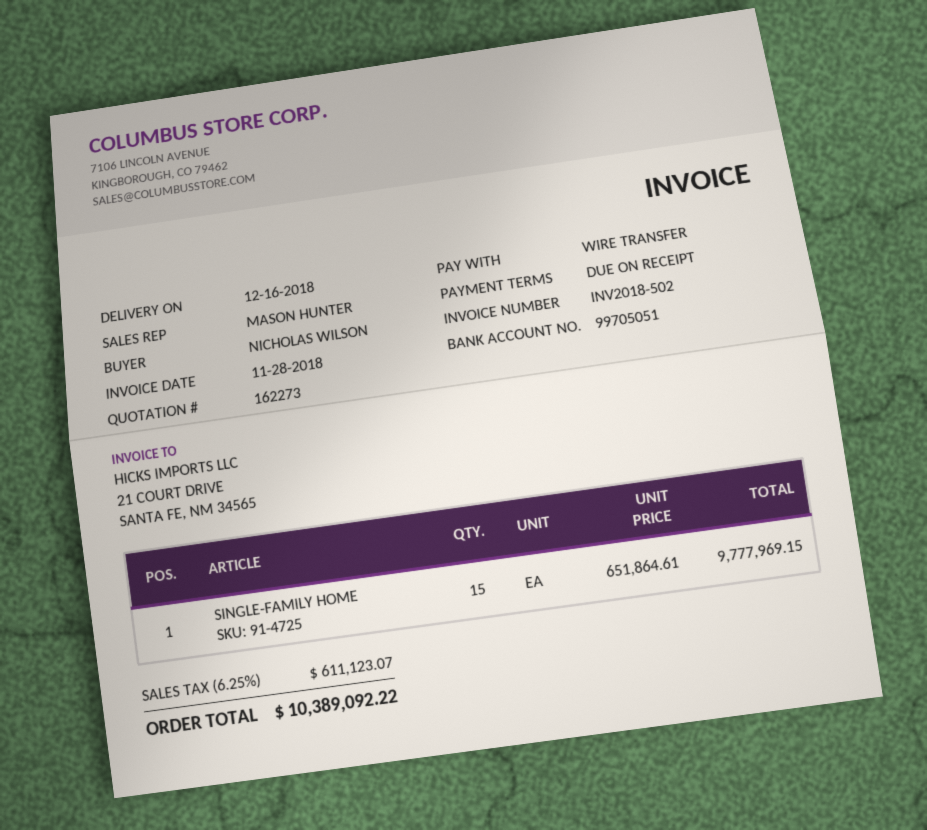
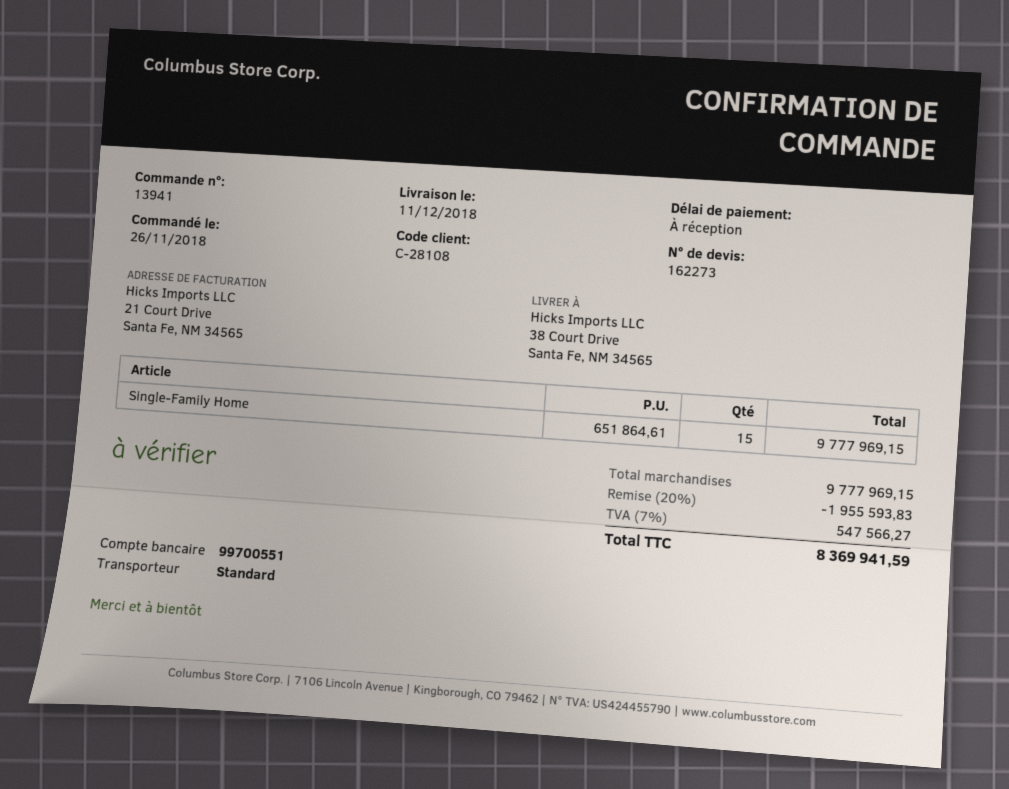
delivery date: 2018-12-16 -> 2018-12-11
bank account: 99705051 -> 99700551
discount: none -> 20% = 1955593.83
tax: 6.25% = 611123.07 -> 7% = 547566.27
total: 10389092.22 -> 8369941.59

